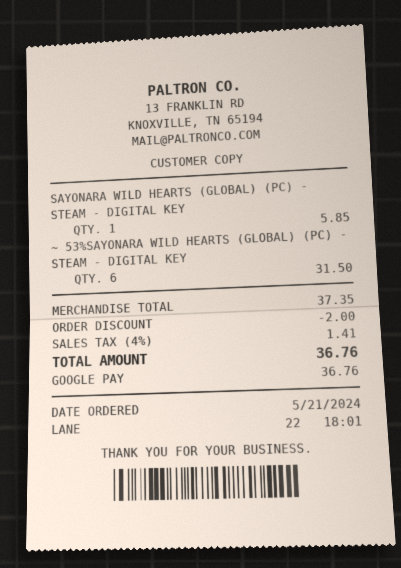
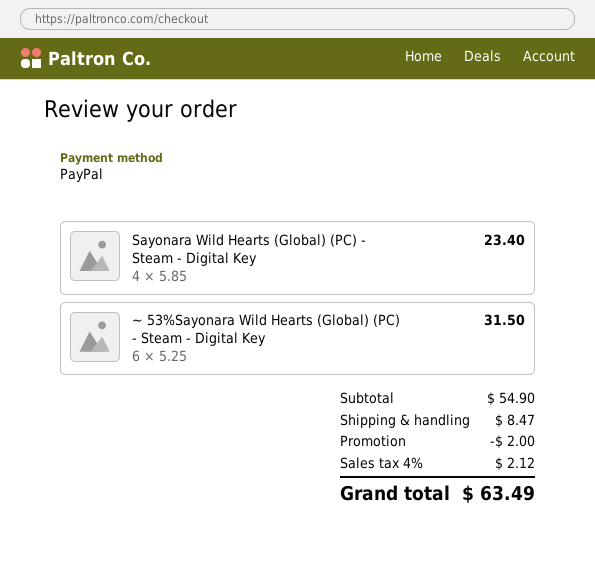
payment method: Google Pay -> PayPal
SAYONARA WILD HEARTS (GLOBAL) (PC) - STEAM - DIGITAL KEY: 1 for 5.85 -> 4 for 23.40
subtotal: 37.35 -> 54.90
shipping: none -> 8.47
tax: 4% = 1.41 -> 4% = 2.12
total: 36.76 -> 63.49

